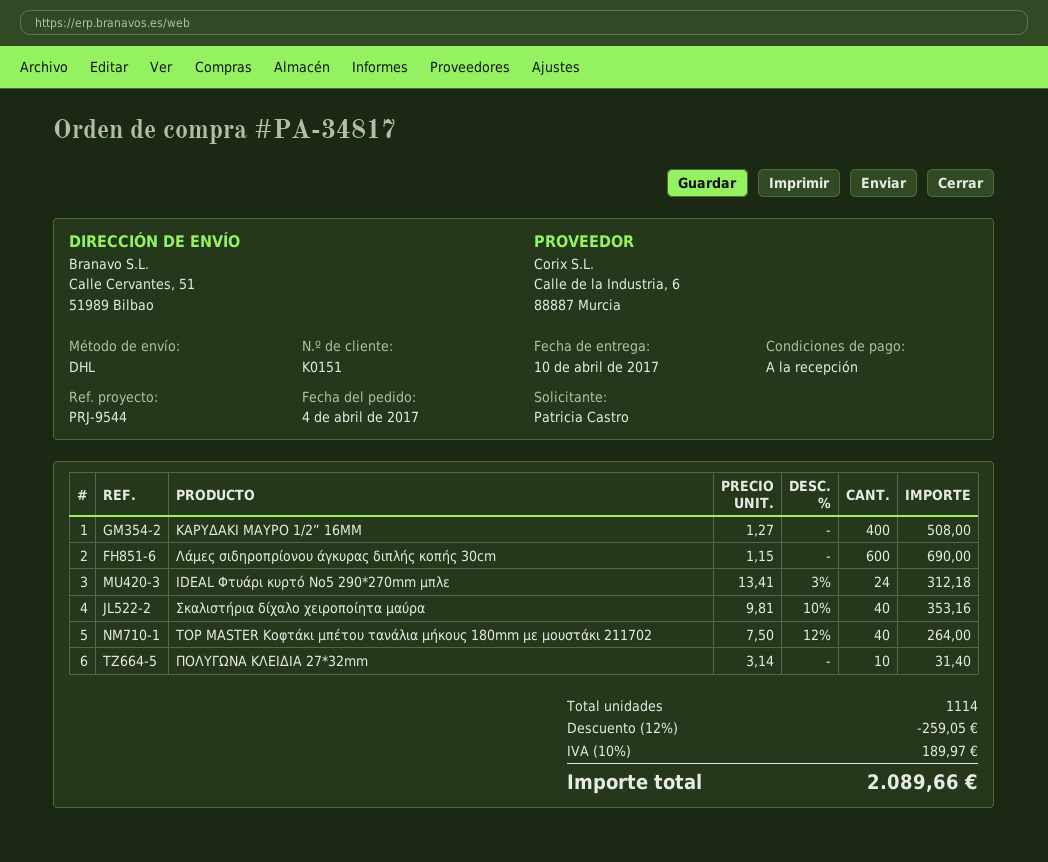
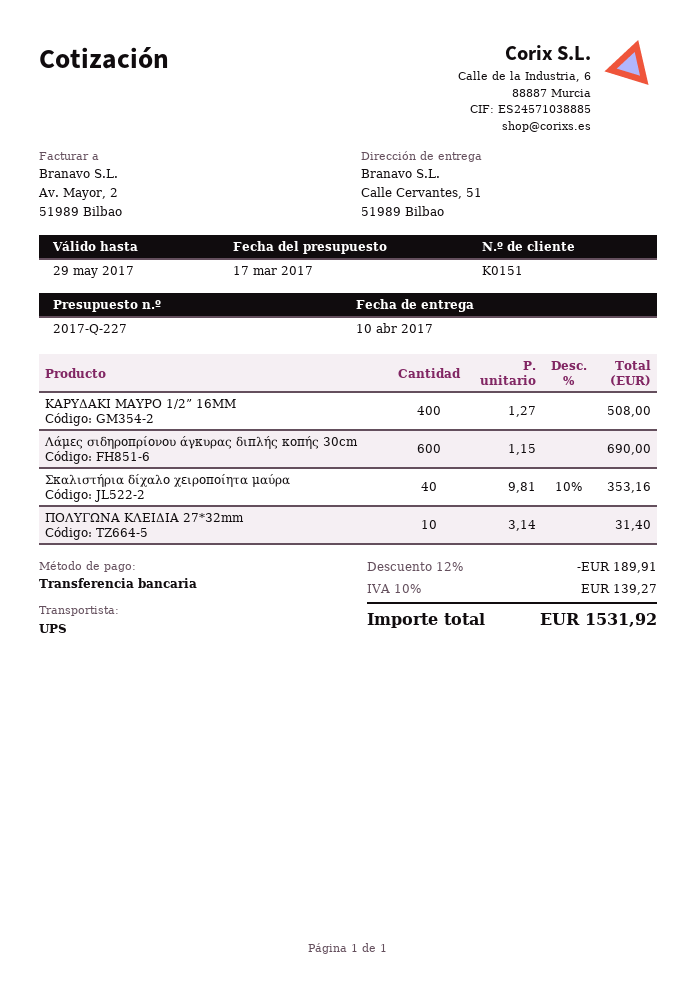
shipping method: DHL -> UPS
IDEAL Φτυάρι κυρτό Νο5 290*270mm μπλε: 24 x 13.41 - 3% = 312.18 -> none
TOP MASTER Κοφτάκι μπέτου τανάλια μήκους 180mm με μουστάκι 211702: 40 x 7.50 - 12% = 264.00 -> none
discount: 12% = 259.05 -> 12% = 189.91
tax: 10% = 189.97 -> 10% = 139.27
total: 2089.66 -> 1531.92

